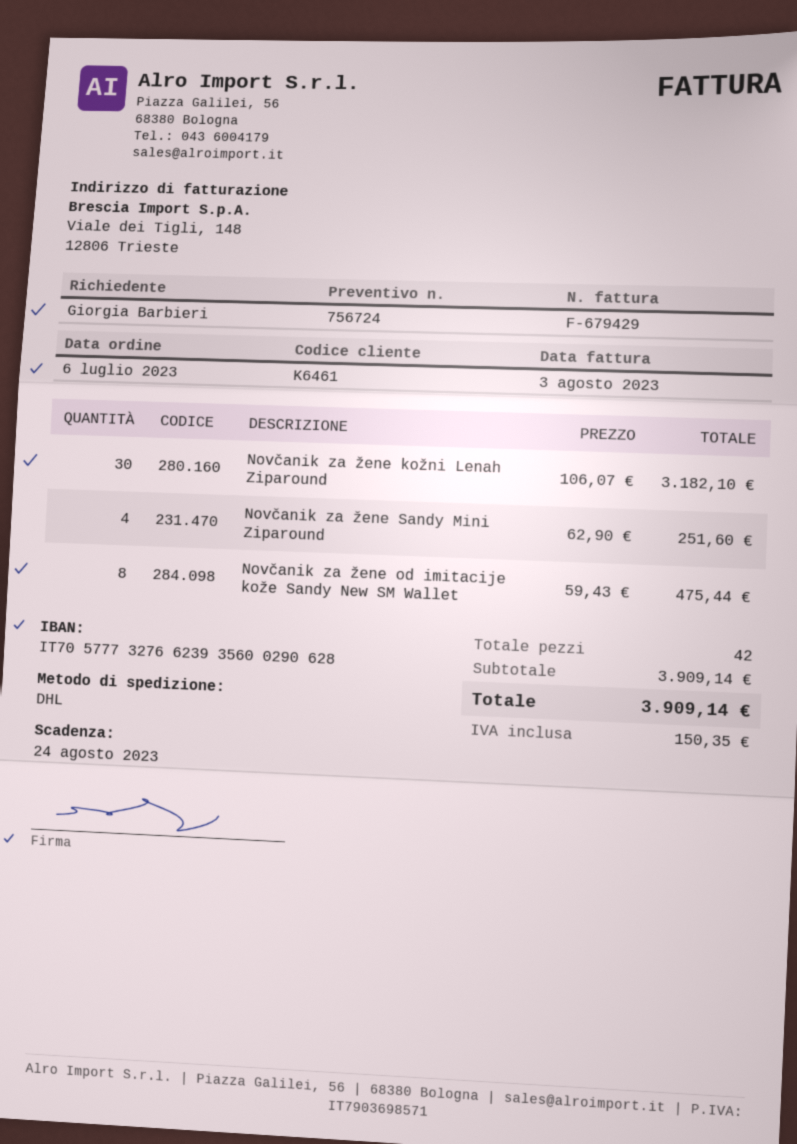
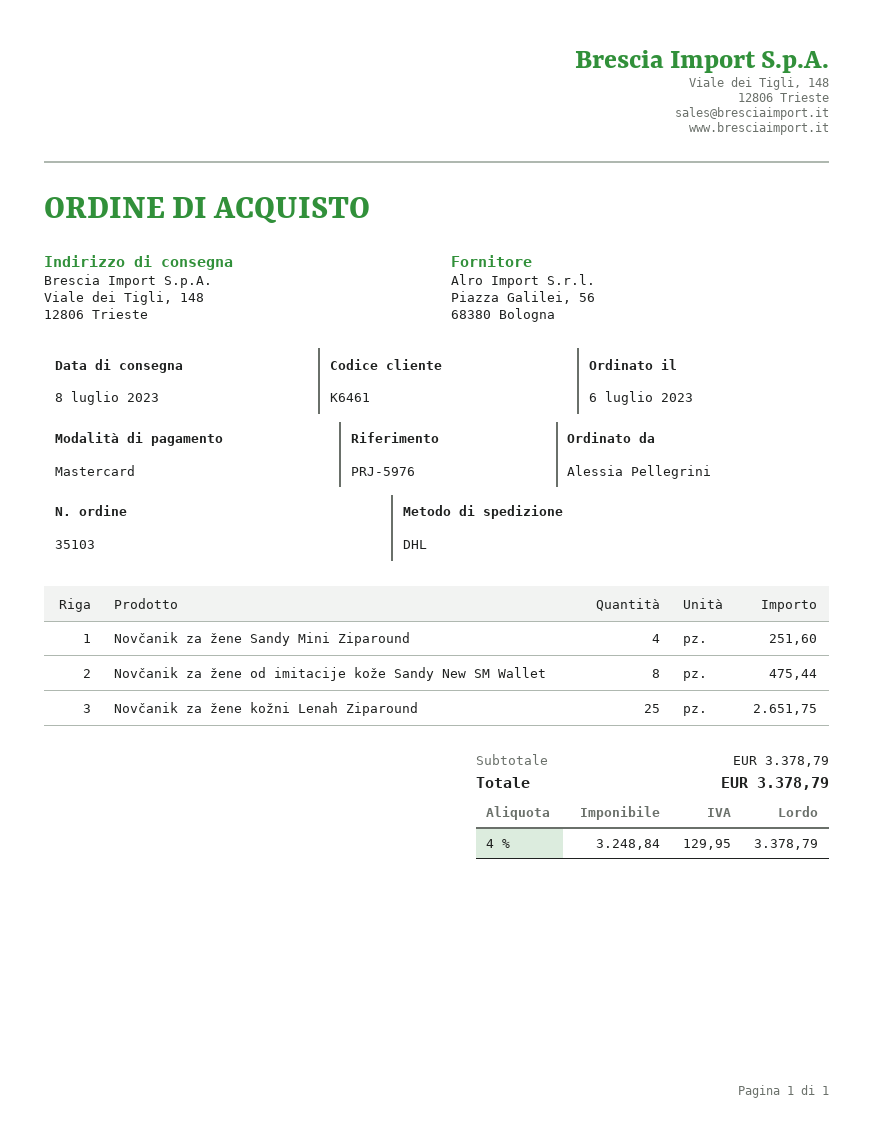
ordered by: Giorgia Barbieri -> Alessia Pellegrini
Novčanik za žene kožni Lenah Ziparound: 30 for 3182.10 -> 25 for 2651.75
subtotal: 3909.14 -> 3378.79
tax: 150.35 -> 129.95
total: 3909.14 -> 3378.79

